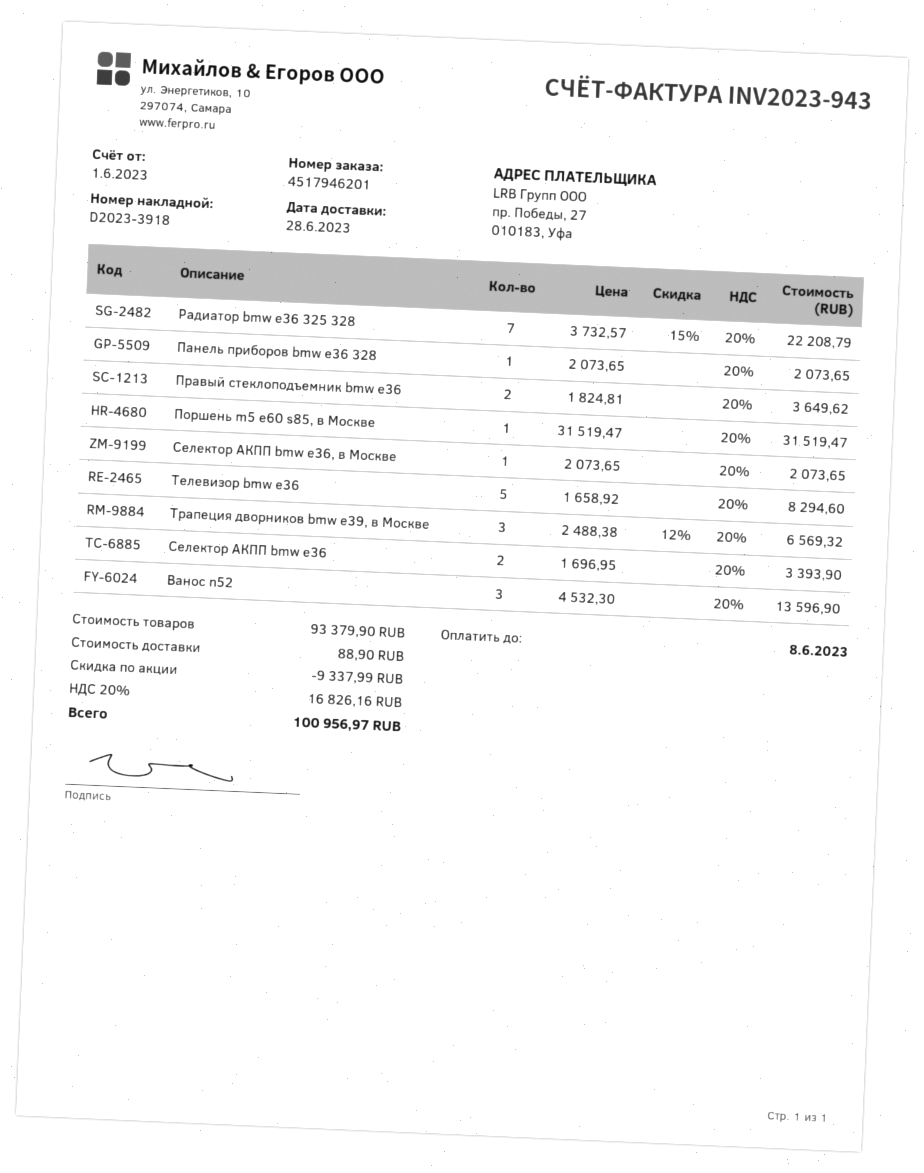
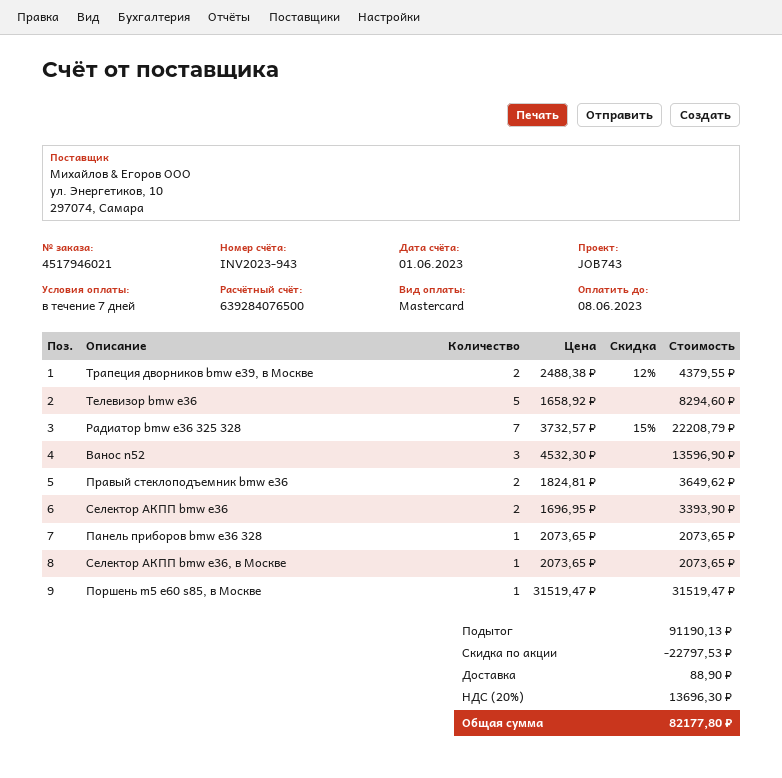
order number: 4517946201 -> 4517946021
Трапеция дворников bmw e39, в Москве: 3 x 2488.38 - 12% = 6569.32 -> 2 x 2488.38 - 12% = 4379.55
subtotal: 93379.90 -> 91190.13
discount: 9337.99 -> 22797.53
tax: 20% = 16826.16 -> 20% = 13696.30
total: 100956.97 -> 82177.80

